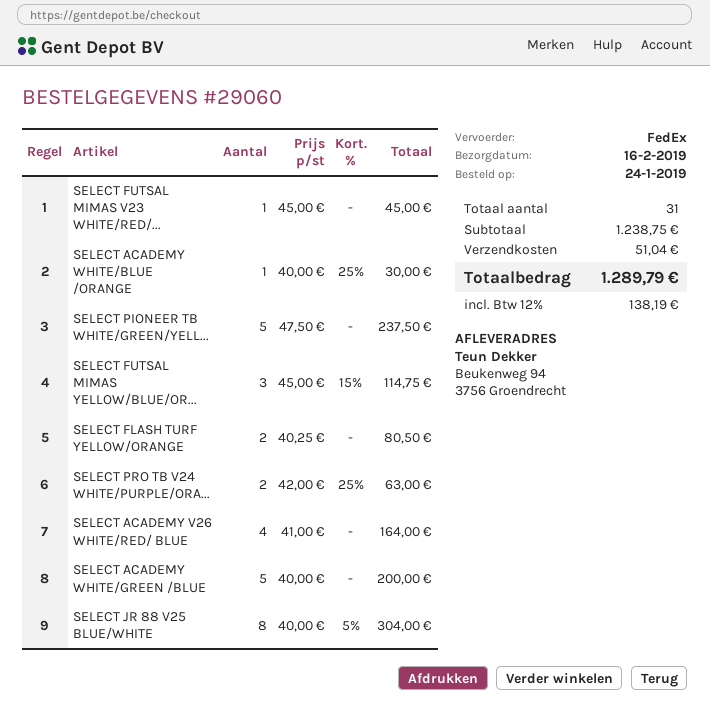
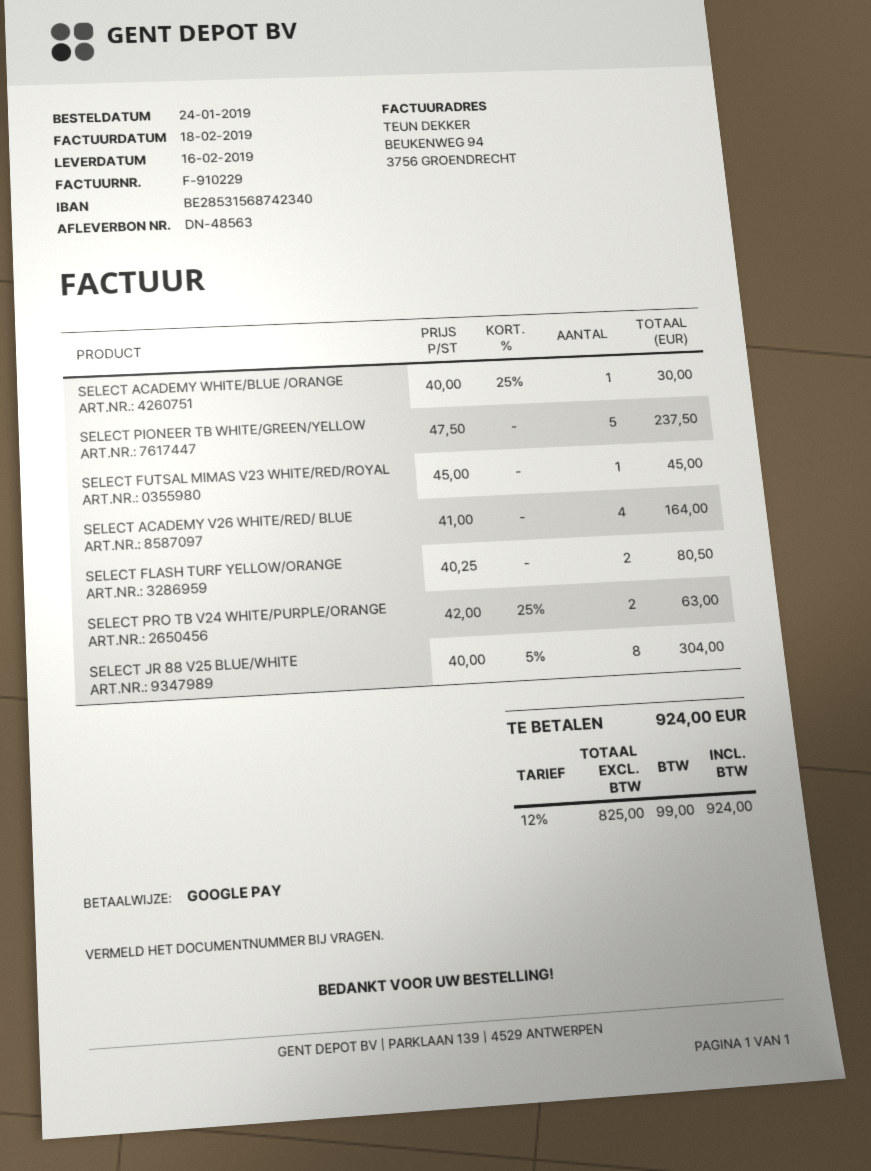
SELECT FUTSAL MIMAS YELLOW/BLUE/OR...: 3 x 45.00 - 15% = 114.75 -> none
SELECT ACADEMY WHITE/GREEN /BLUE: 5 x 40.00 = 200.00 -> none
shipping: 51.04 -> none
tax: 12% = 138.19 -> 12% = 99.00
total: 1289.79 -> 924.00

